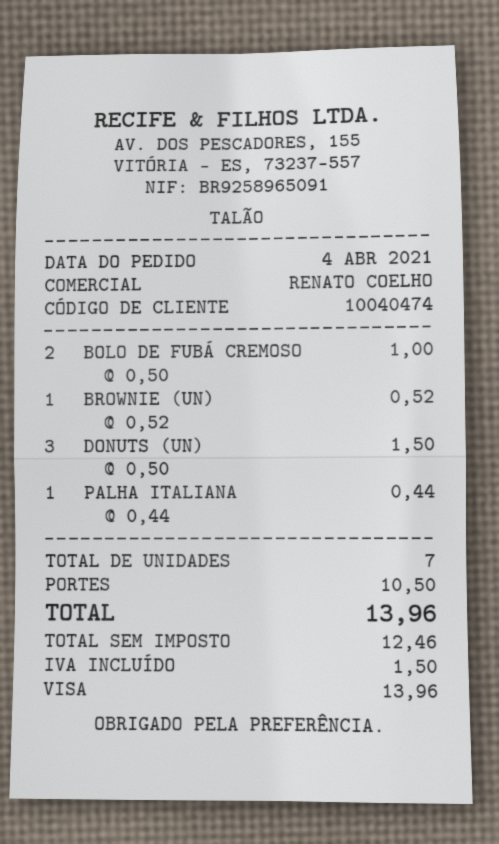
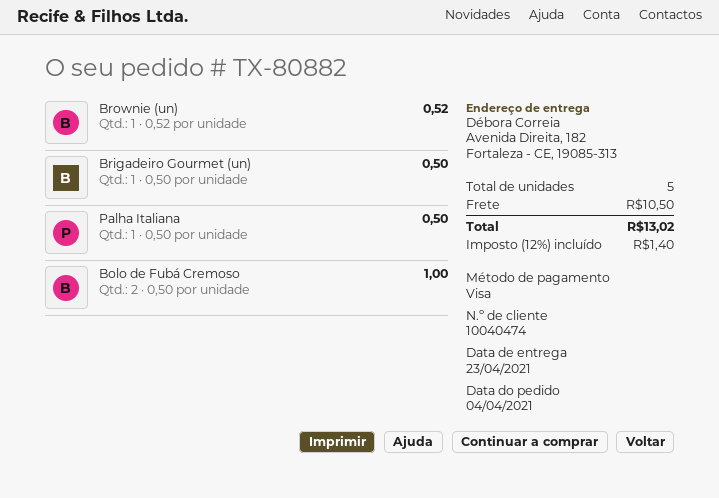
DONUTS (UN): 3 x 0.50 = 1.50 -> none
PALHA ITALIANA: 1 x 0.44 = 0.44 -> 1 x 0.50 = 0.50
Brigadeiro Gourmet (un): none -> 1 x 0.50 = 0.50
total quantity: 7 -> 5
tax: 1.50 -> 1.40
total: 13.96 -> 13.02

